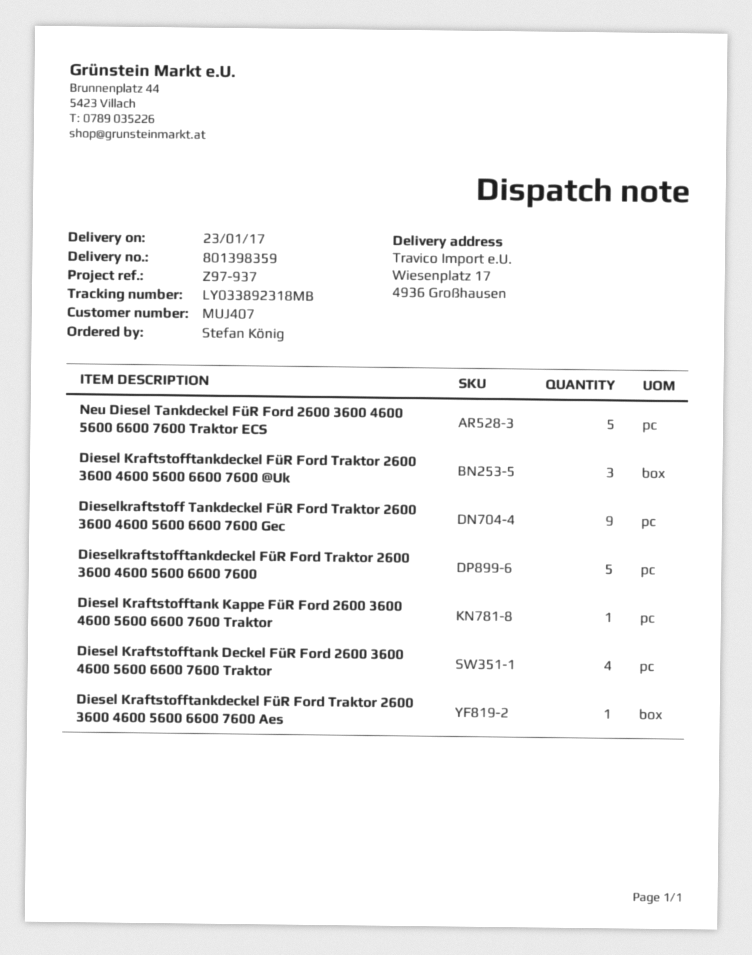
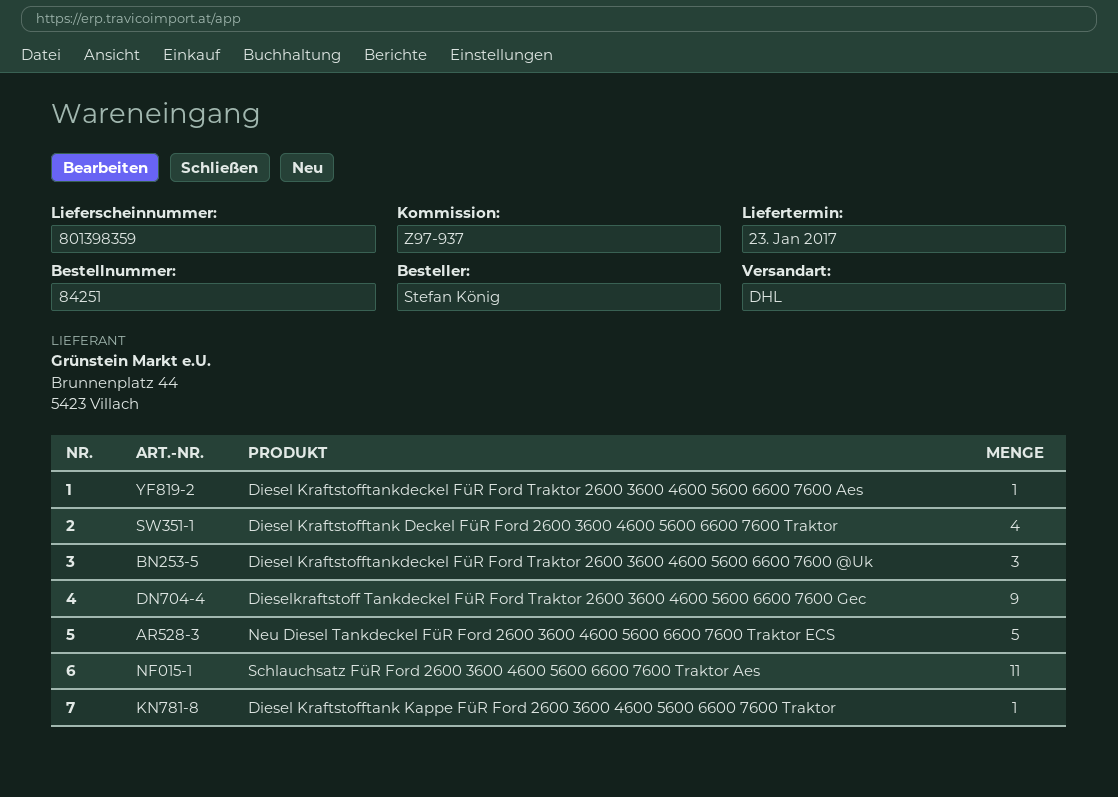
Dieselkraftstofftankdeckel FüR Ford Traktor 2600 3600 4600 5600 6600 7600: 5 -> none
Schlauchsatz FüR Ford 2600 3600 4600 5600 6600 7600 Traktor Aes: none -> 11

